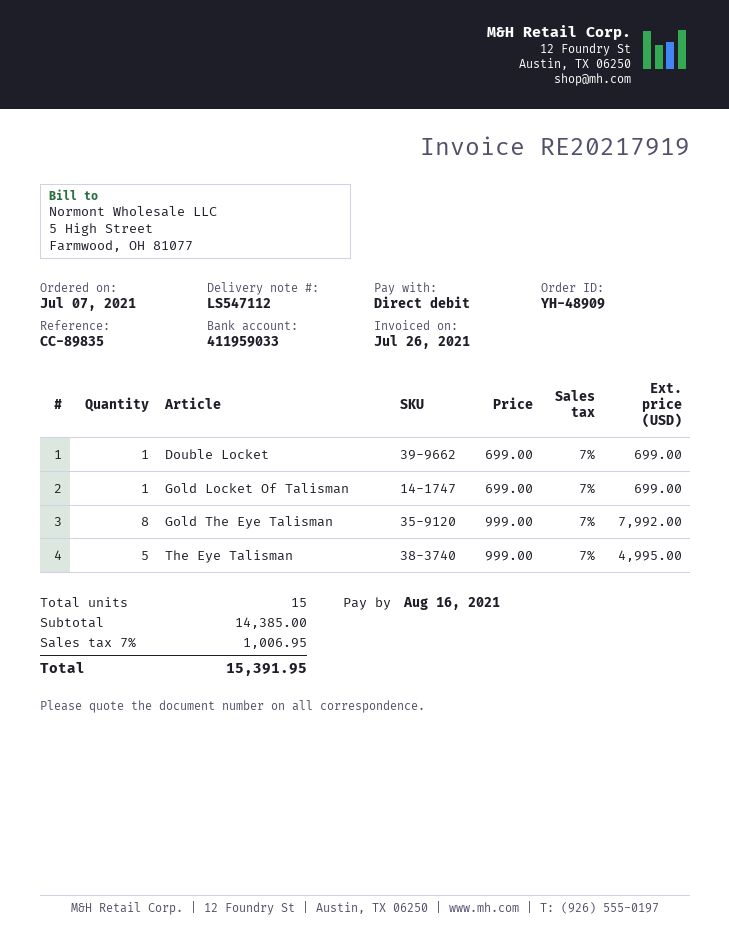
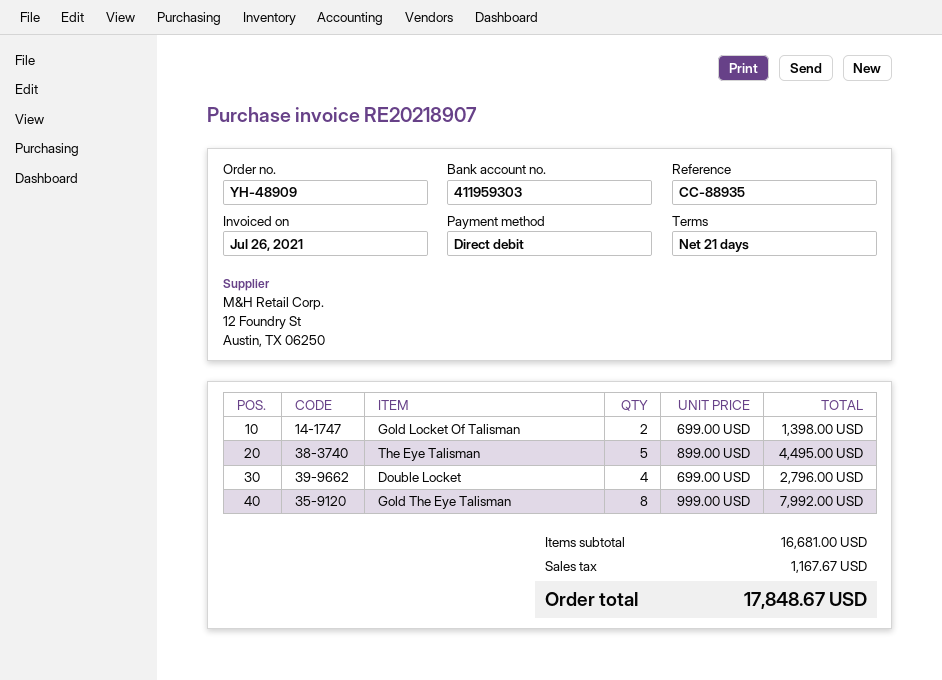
invoice number: RE20217919 -> RE20218907
reference: CC-89835 -> CC-88935
bank account: 411959033 -> 411959303
Double Locket: 1 x 699.00 = 699.00 -> 4 x 699.00 = 2796.00
Gold Locket Of Talisman: 1 x 699.00 = 699.00 -> 2 x 699.00 = 1398.00
The Eye Talisman: 5 x 999.00 = 4995.00 -> 5 x 899.00 = 4495.00
subtotal: 14385.00 -> 16681.00
tax: 1006.95 -> 1167.67
total: 15391.95 -> 17848.67

